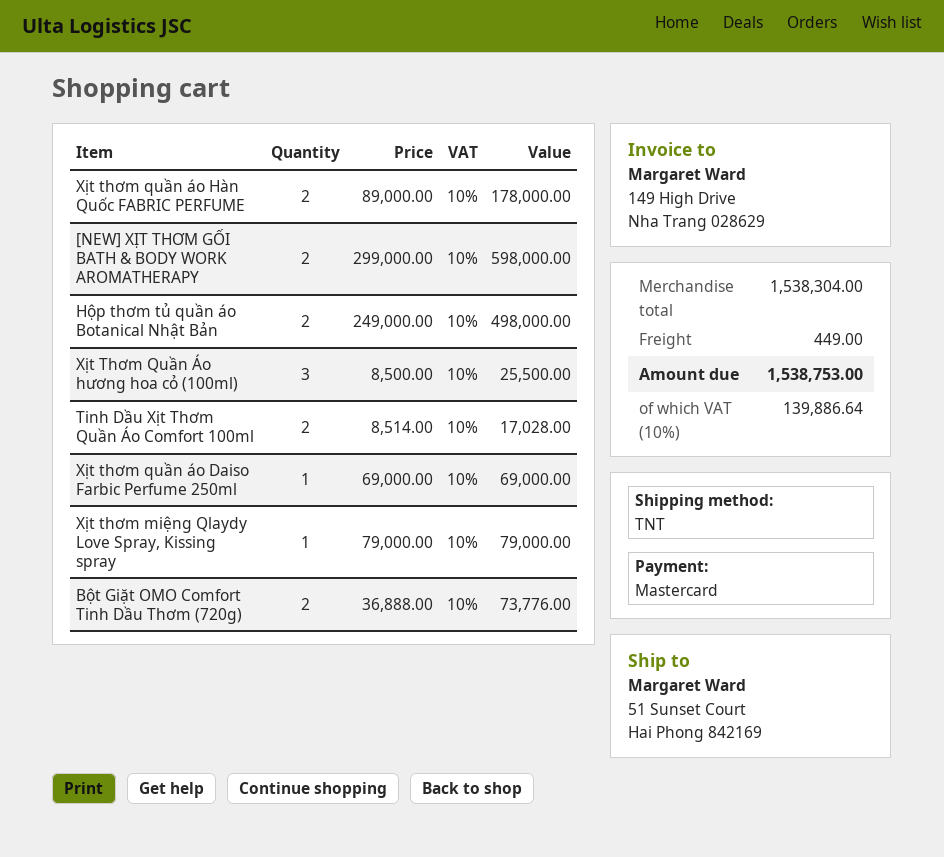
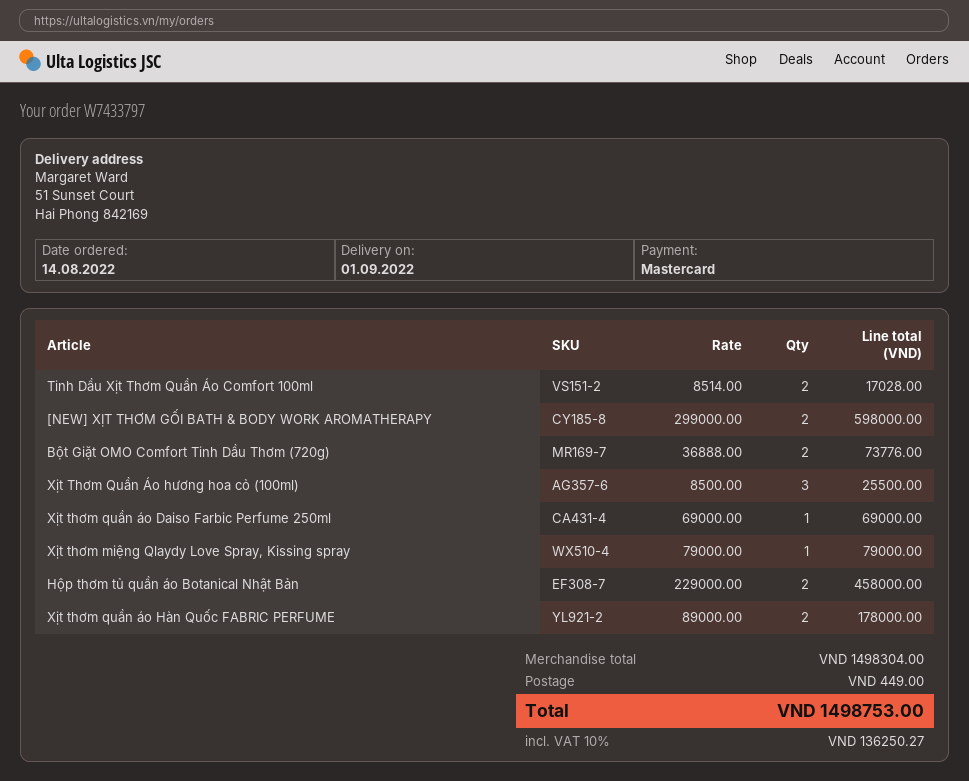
Hộp thơm tủ quần áo Botanical Nhật Bản: 2 x 249000.00 = 498000.00 -> 2 x 229000.00 = 458000.00
subtotal: 1538304.00 -> 1498304.00
tax: 10% = 139886.64 -> 10% = 136250.27
total: 1538753.00 -> 1498753.00

